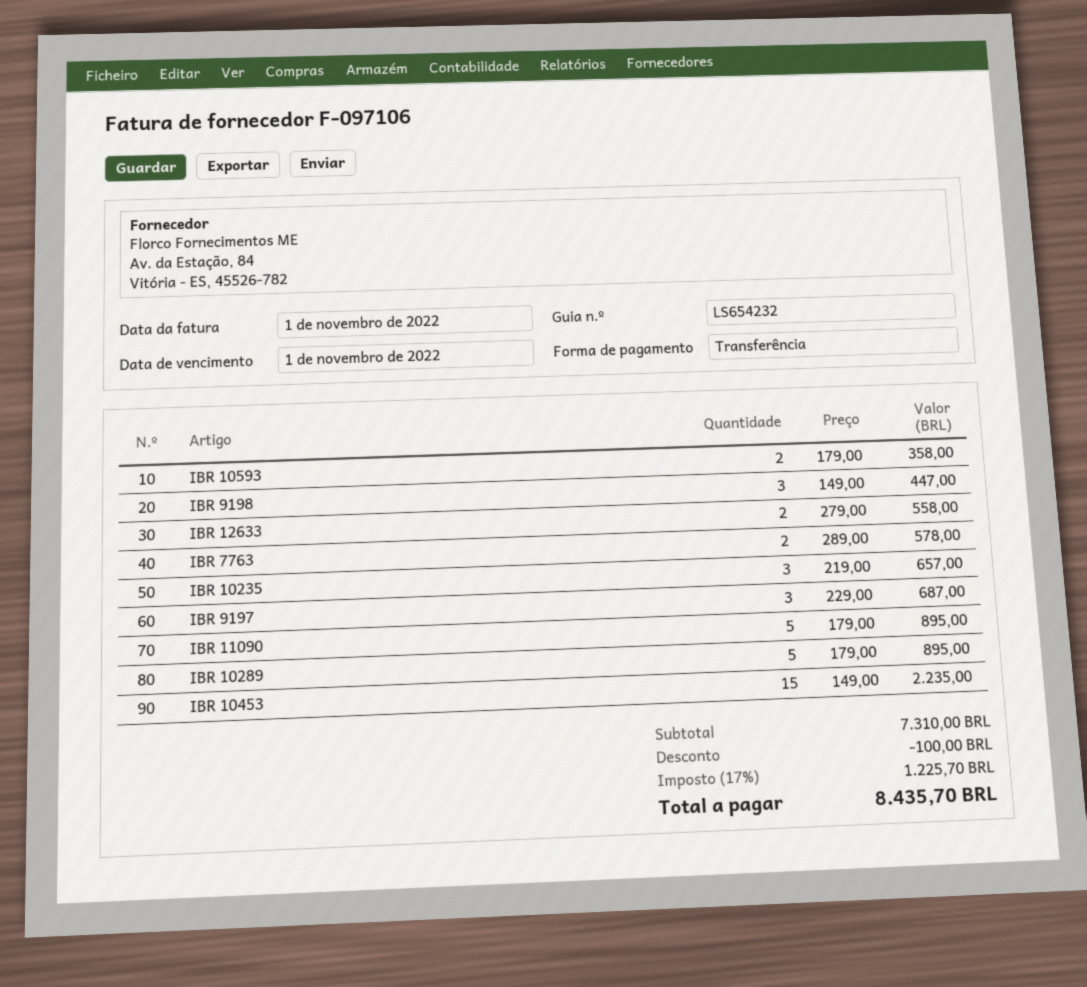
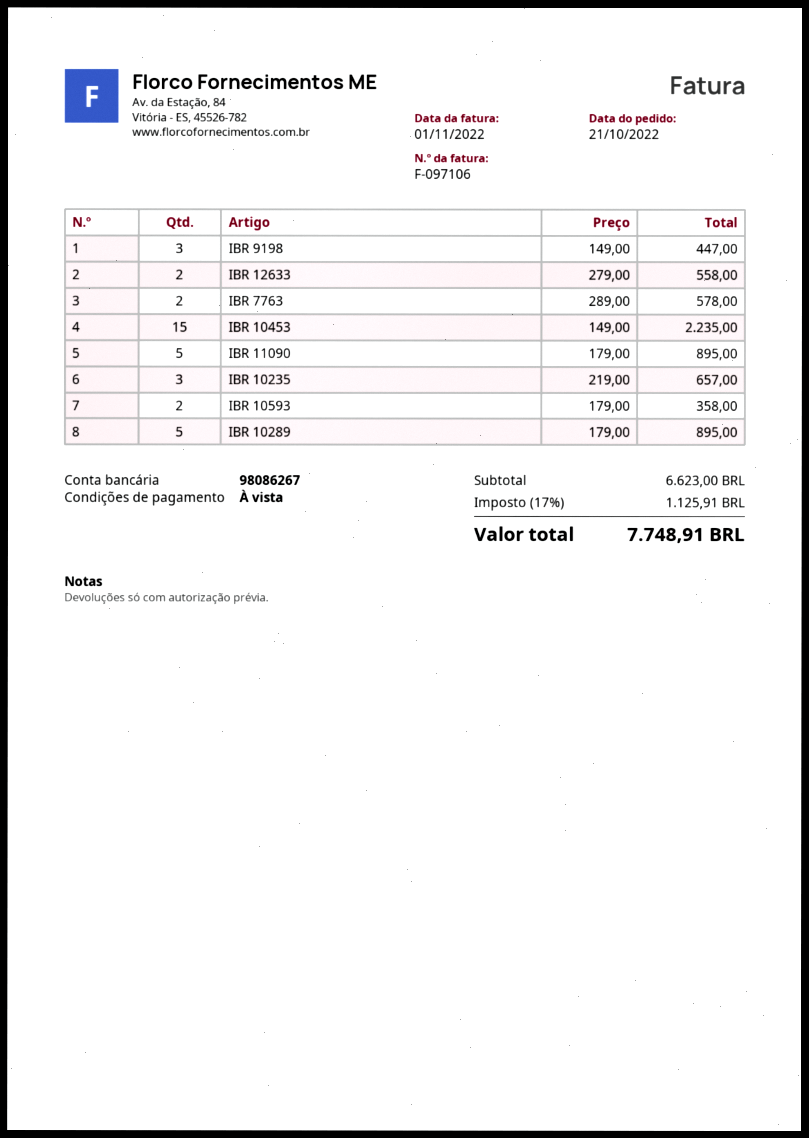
IBR 9197: 3 x 229.00 = 687.00 -> none
subtotal: 7310.00 -> 6623.00
discount: 100.00 -> none
tax: 17% = 1225.70 -> 17% = 1125.91
total: 8435.70 -> 7748.91

